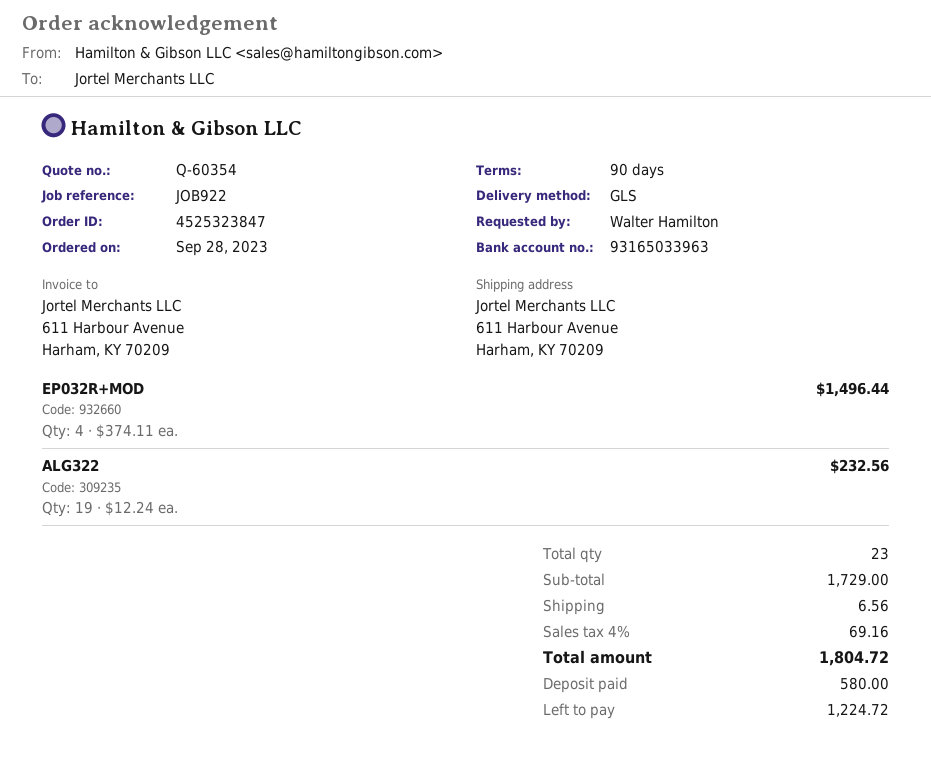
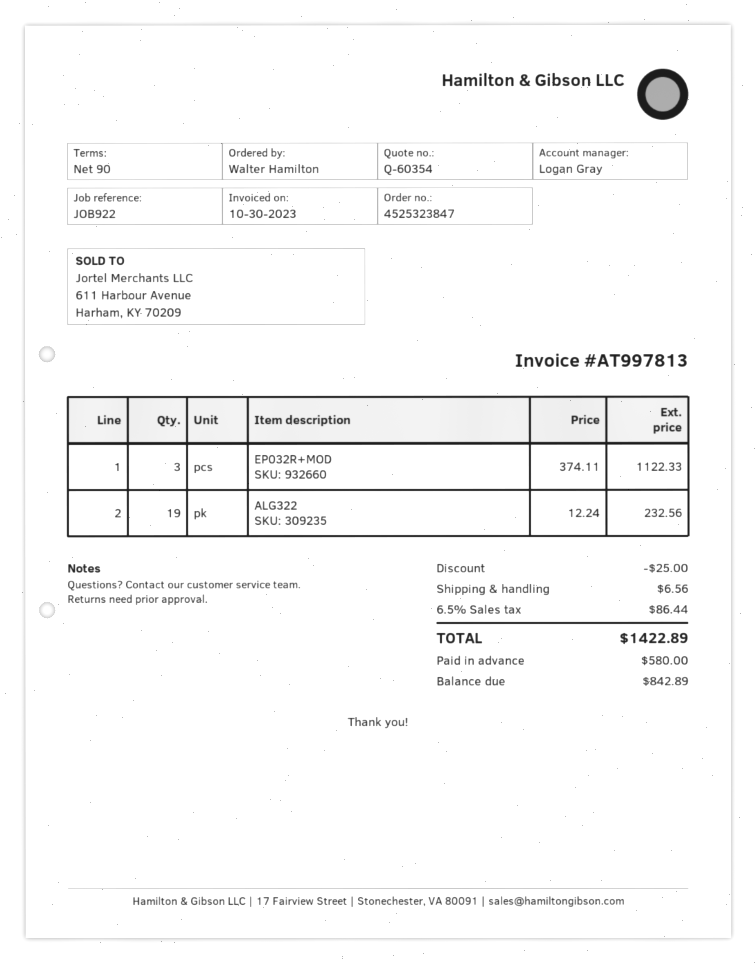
EP032R+MOD: 4 x 374.11 = 1496.44 -> 3 x 374.11 = 1122.33
discount: none -> 25.00
tax: 4% = 69.16 -> 6.5% = 86.44
total: 1804.72 -> 1422.89
balance: 1224.72 -> 842.89

